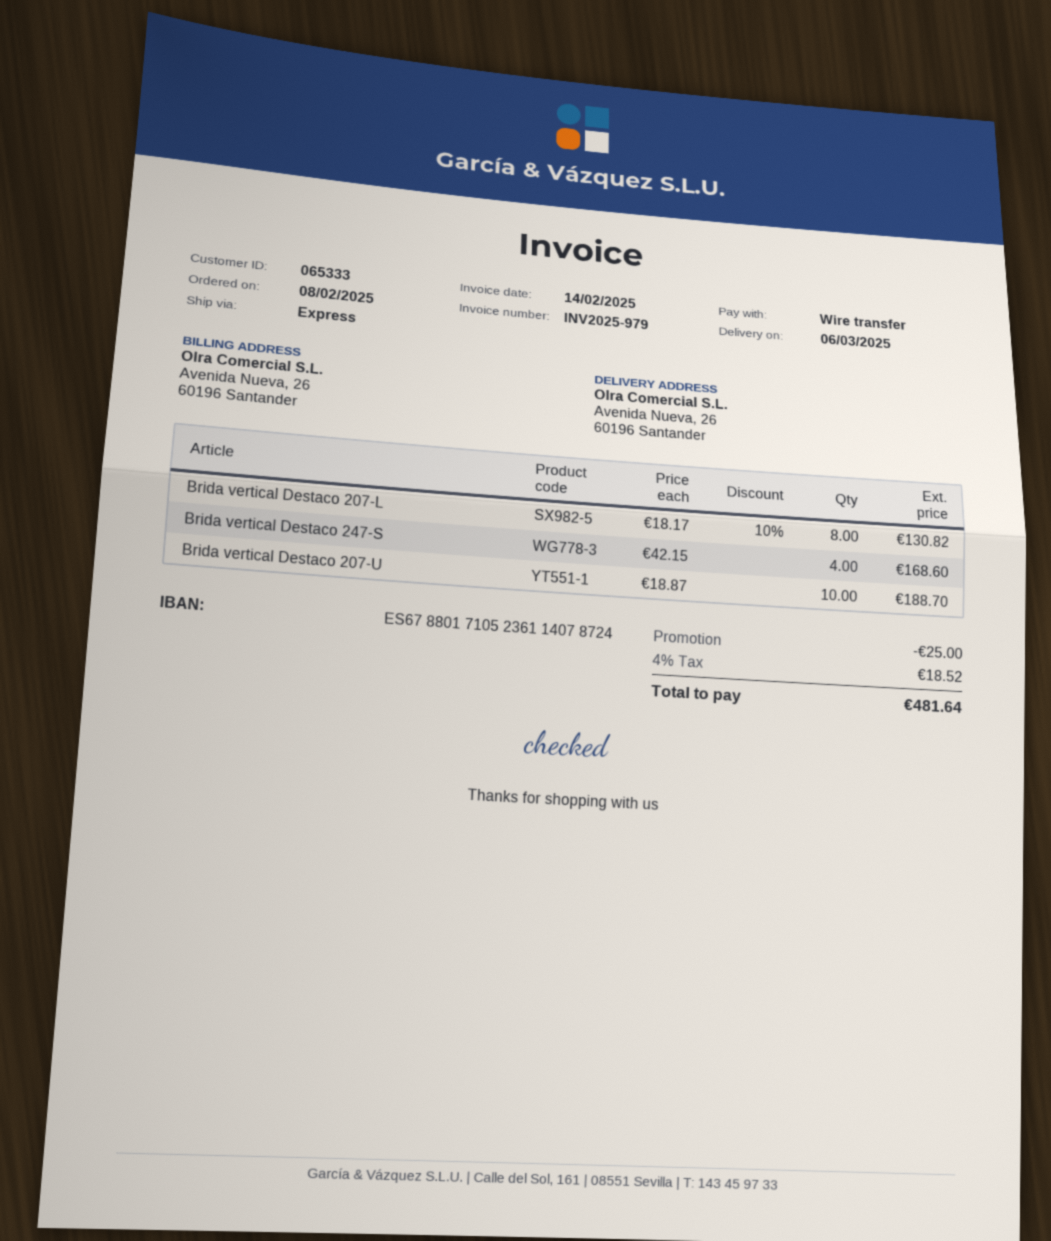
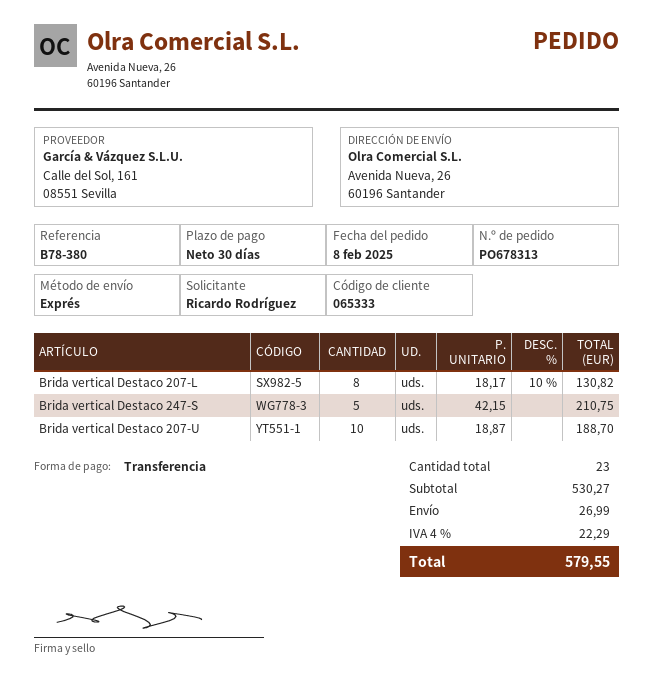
Brida vertical Destaco 247-S: 4 x 42.15 = 168.60 -> 5 x 42.15 = 210.75
discount: 25.00 -> none
shipping: none -> 26.99
tax: 4% = 18.52 -> 4% = 22.29
total: 481.64 -> 579.55

